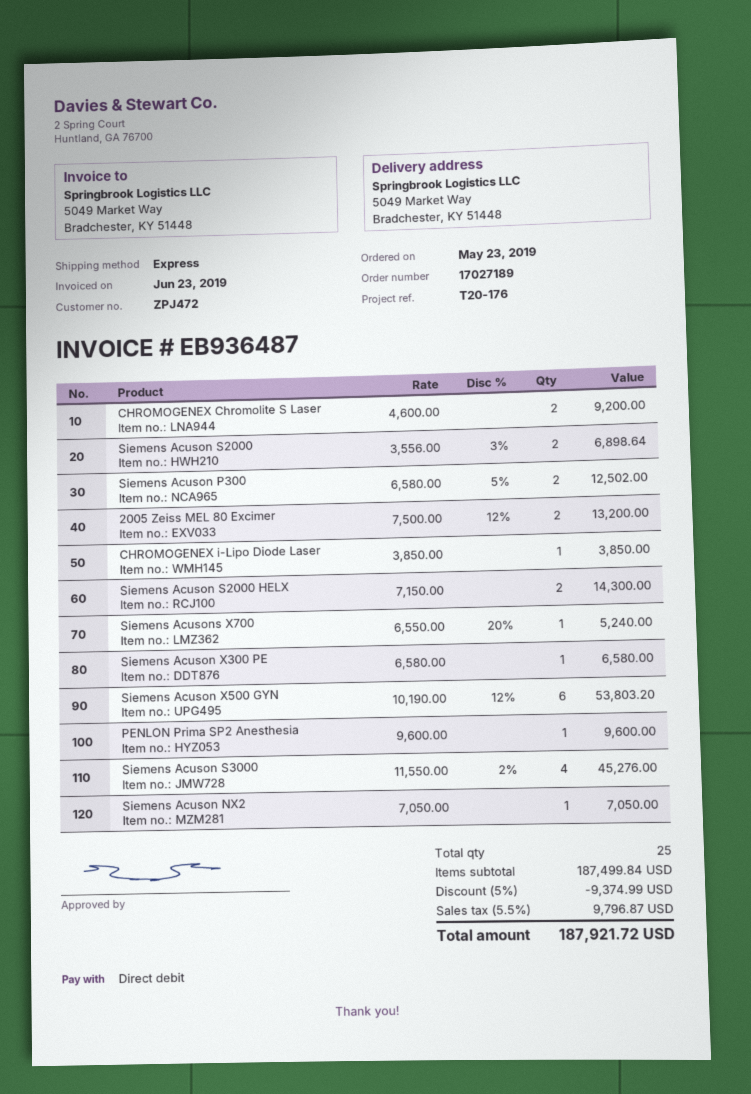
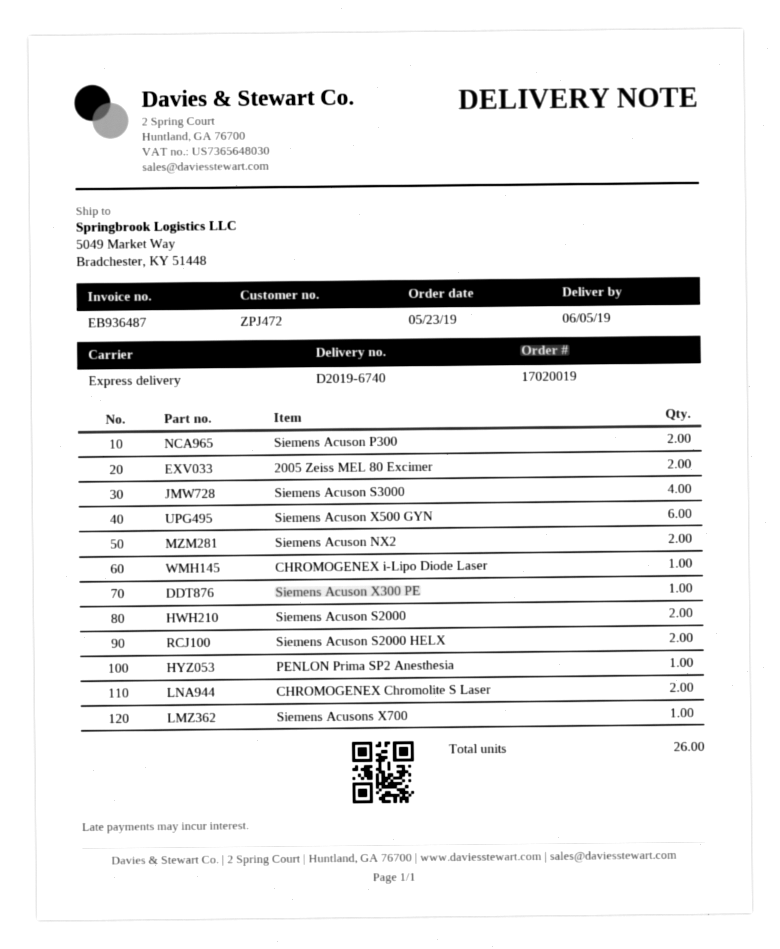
order number: 17027189 -> 17020019
Siemens Acuson NX2: 1 -> 2
total quantity: 25 -> 26

